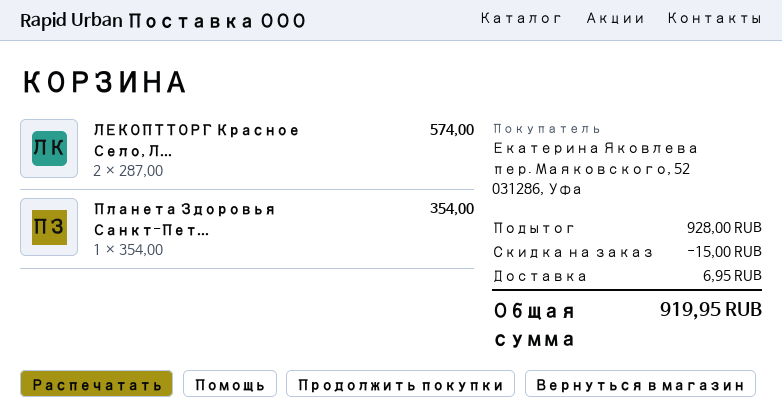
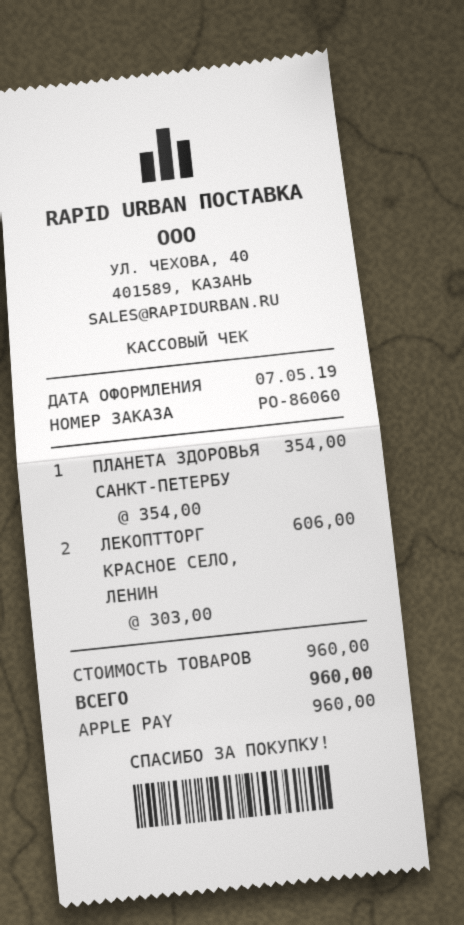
ЛЕКОПТТОРГ Красное Село, Л...: 2 x 287.00 = 574.00 -> 2 x 303.00 = 606.00
subtotal: 928.00 -> 960.00
discount: 15.00 -> none
shipping: 6.95 -> none
total: 919.95 -> 960.00

